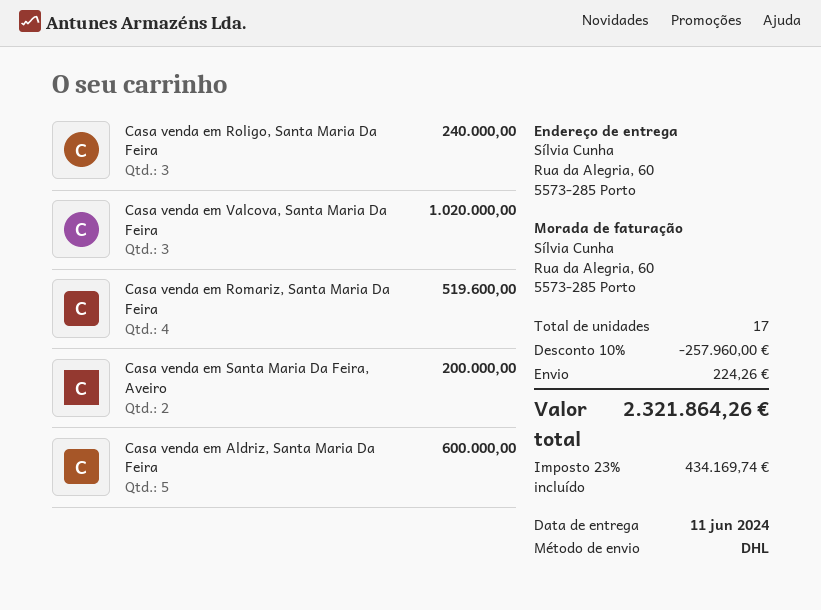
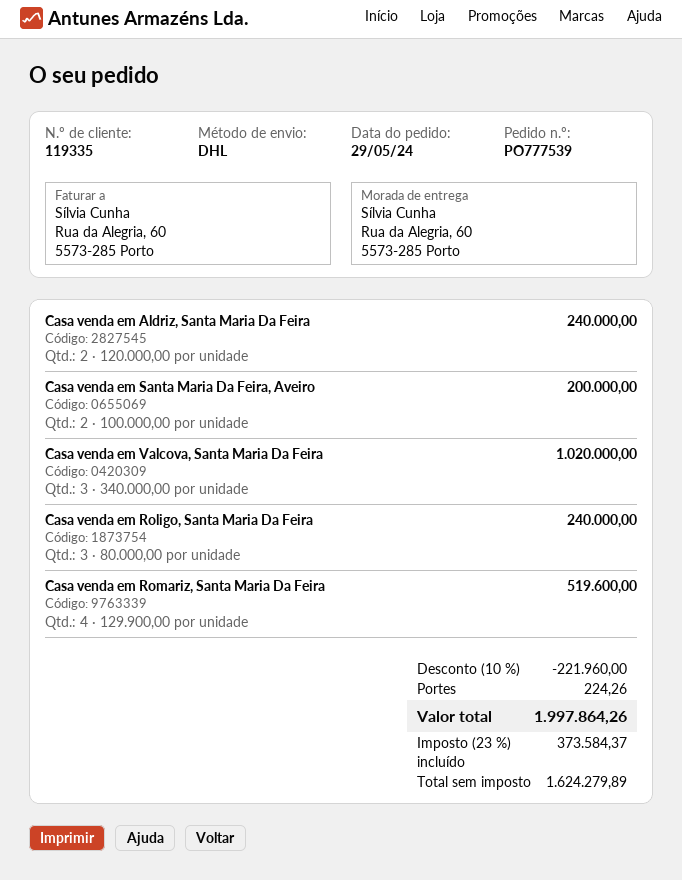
Casa venda em Aldriz, Santa Maria Da Feira: 5 for 600000.00 -> 2 for 240000.00
discount: 10% = 257960.00 -> 10% = 221960.00
tax: 23% = 434169.74 -> 23% = 373584.37
total: 2321864.26 -> 1997864.26

